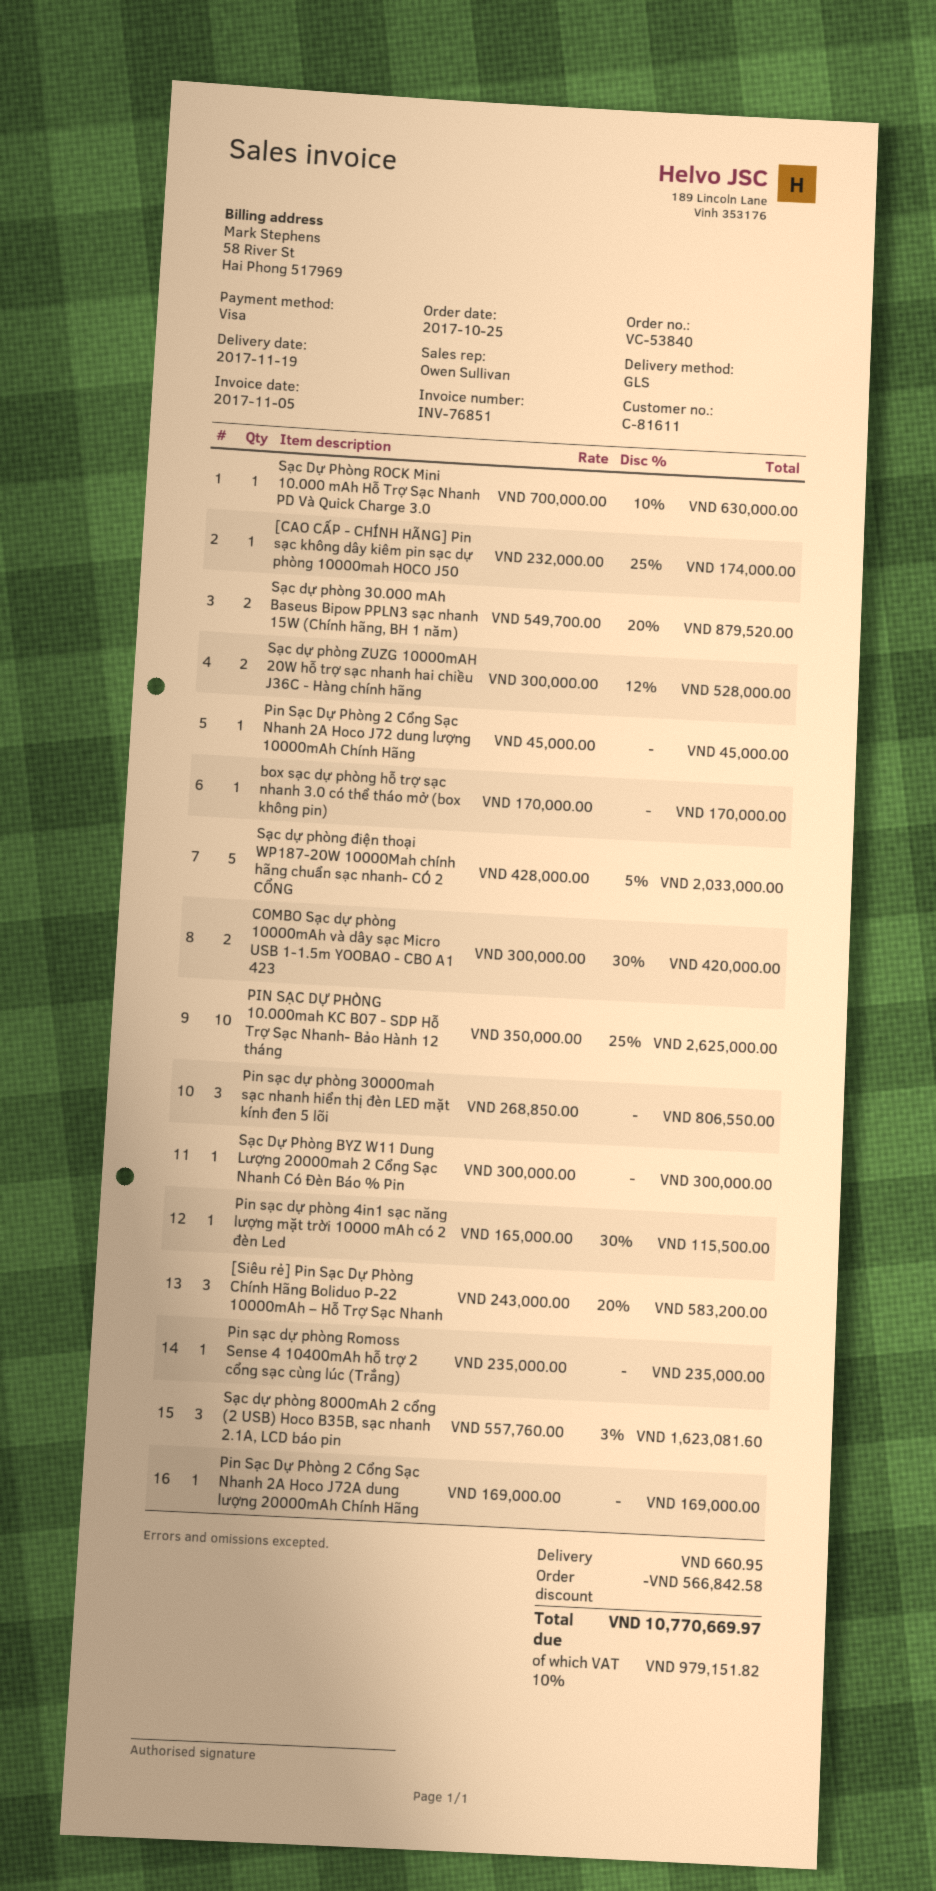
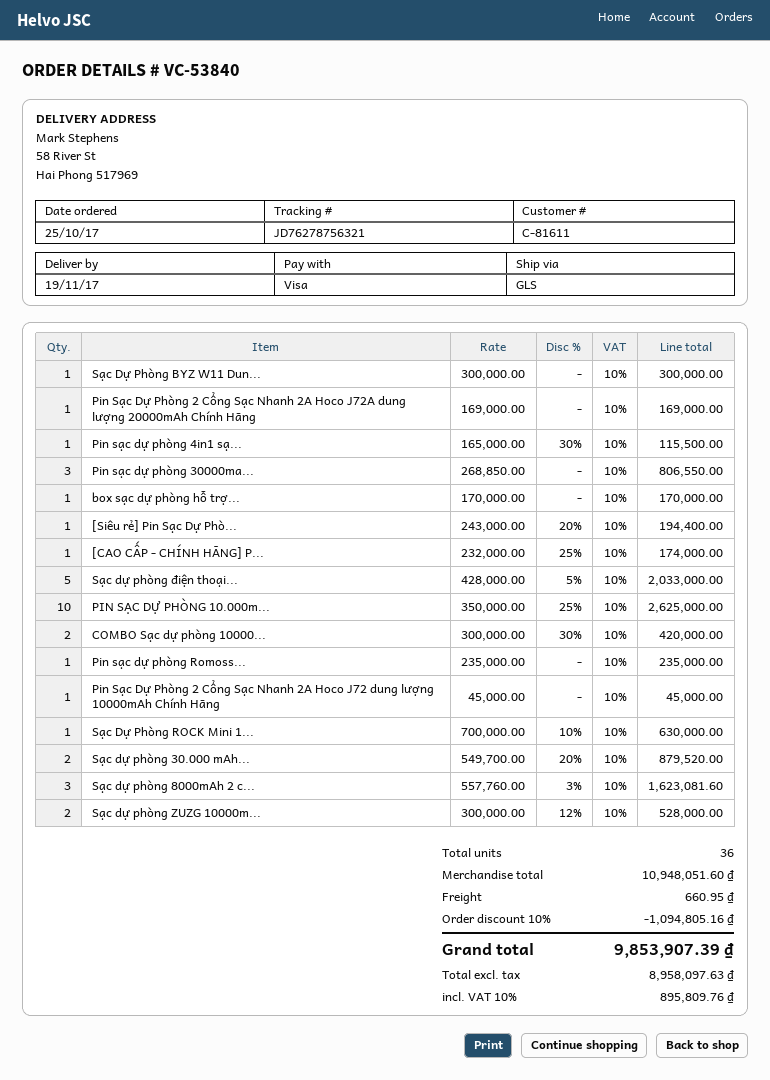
[Siêu rẻ] Pin Sạc Dự Phòng Chính Hãng Boliduo P-22 10000mAh – Hỗ Trợ Sạc Nhanh: 3 x 243000.00 - 20% = 583200.00 -> 1 x 243000.00 - 20% = 194400.00
discount: 566842.58 -> 1094805.16
tax: 10% = 979151.82 -> 10% = 895809.76
total: 10770669.97 -> 9853907.39

